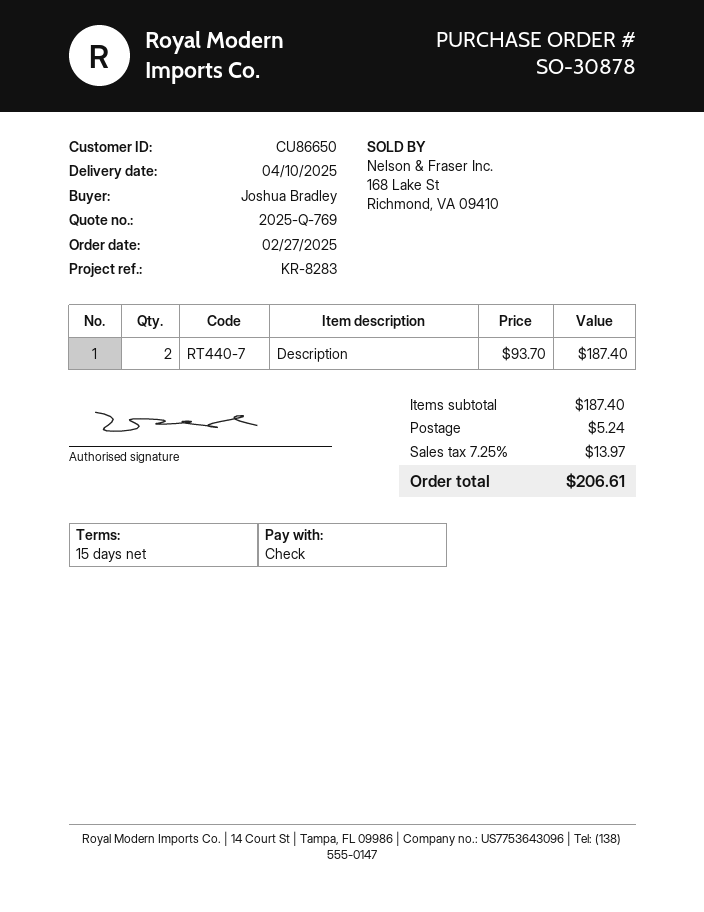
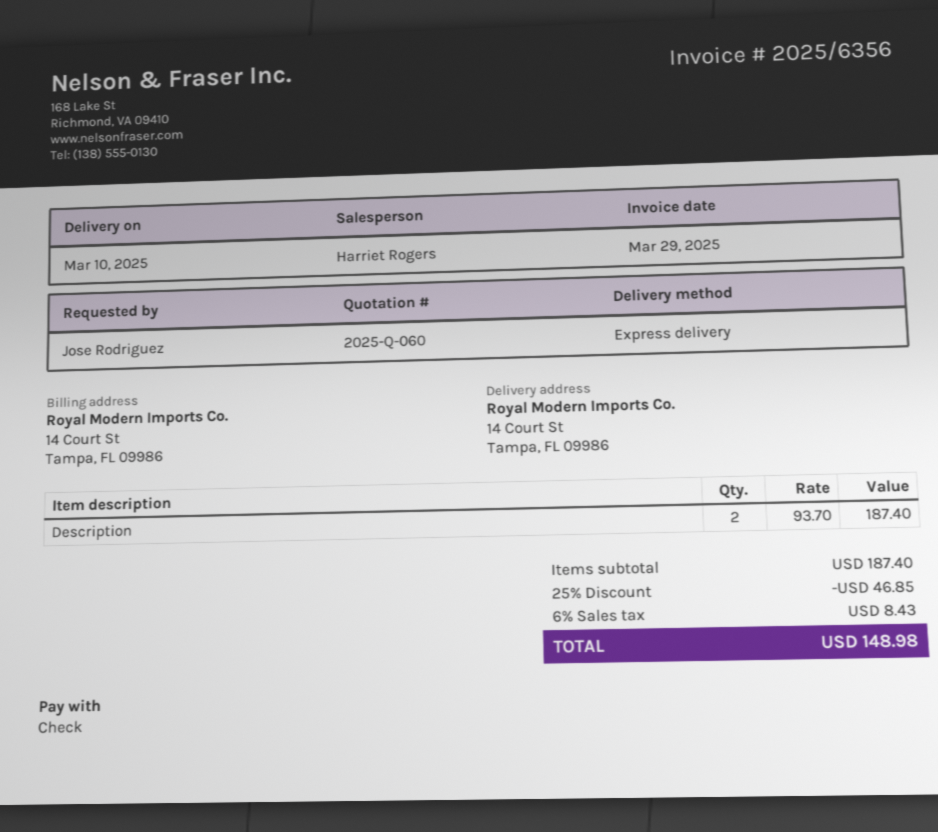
quote number: 2025-Q-769 -> 2025-Q-060
delivery date: 2025-04-10 -> 2025-03-10
ordered by: Joshua Bradley -> Jose Rodriguez
discount: none -> 25% = 46.85
shipping: 5.24 -> none
tax: 7.25% = 13.97 -> 6% = 8.43
total: 206.61 -> 148.98

